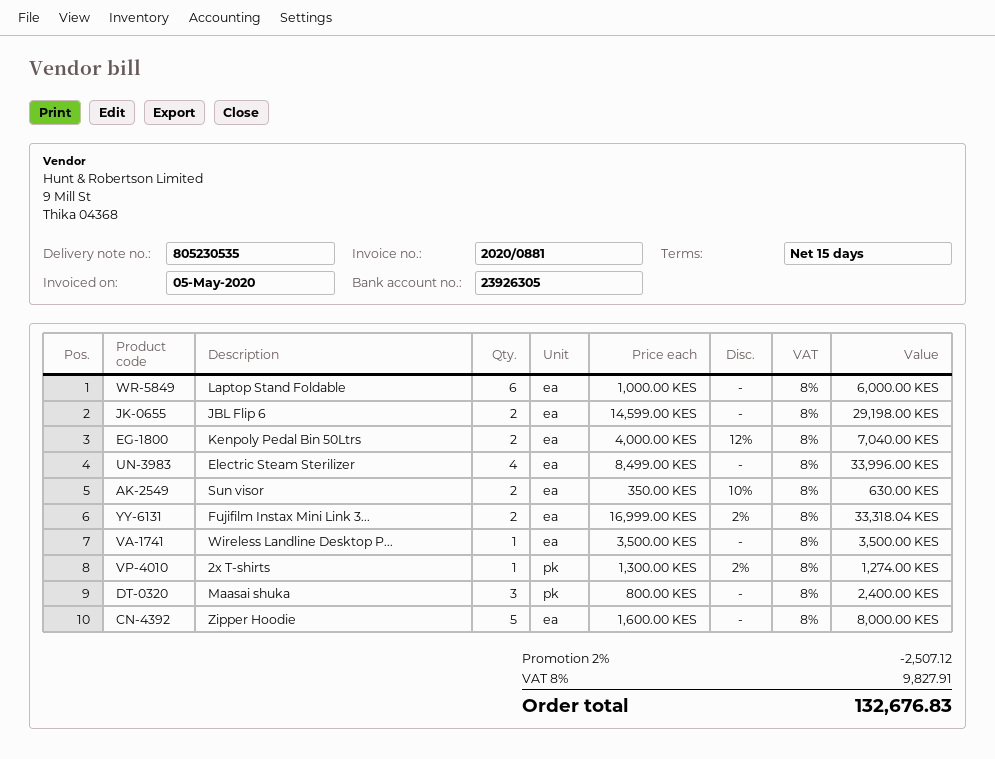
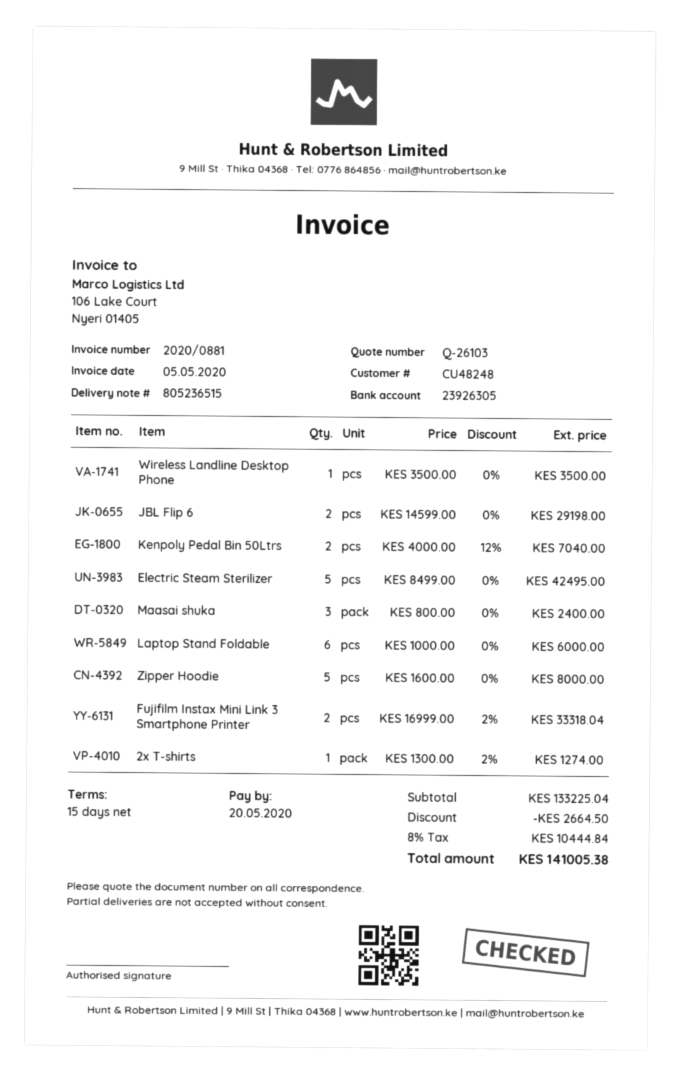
delivery note number: 805230535 -> 805236515
Electric Steam Sterilizer: 4 x 8499.00 = 33996.00 -> 5 x 8499.00 = 42495.00
Sun visor: 2 x 350.00 - 10% = 630.00 -> none
discount: 2507.12 -> 2664.50
tax: 8% = 9827.91 -> 8% = 10444.84
total: 132676.83 -> 141005.38

